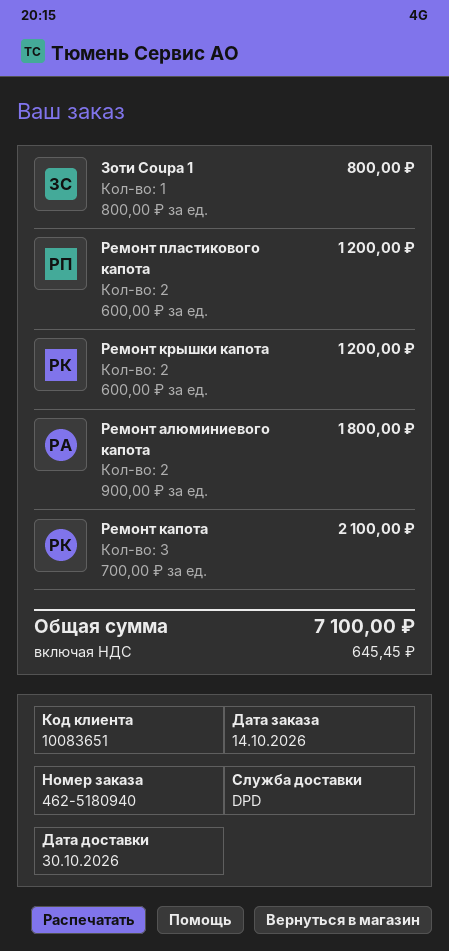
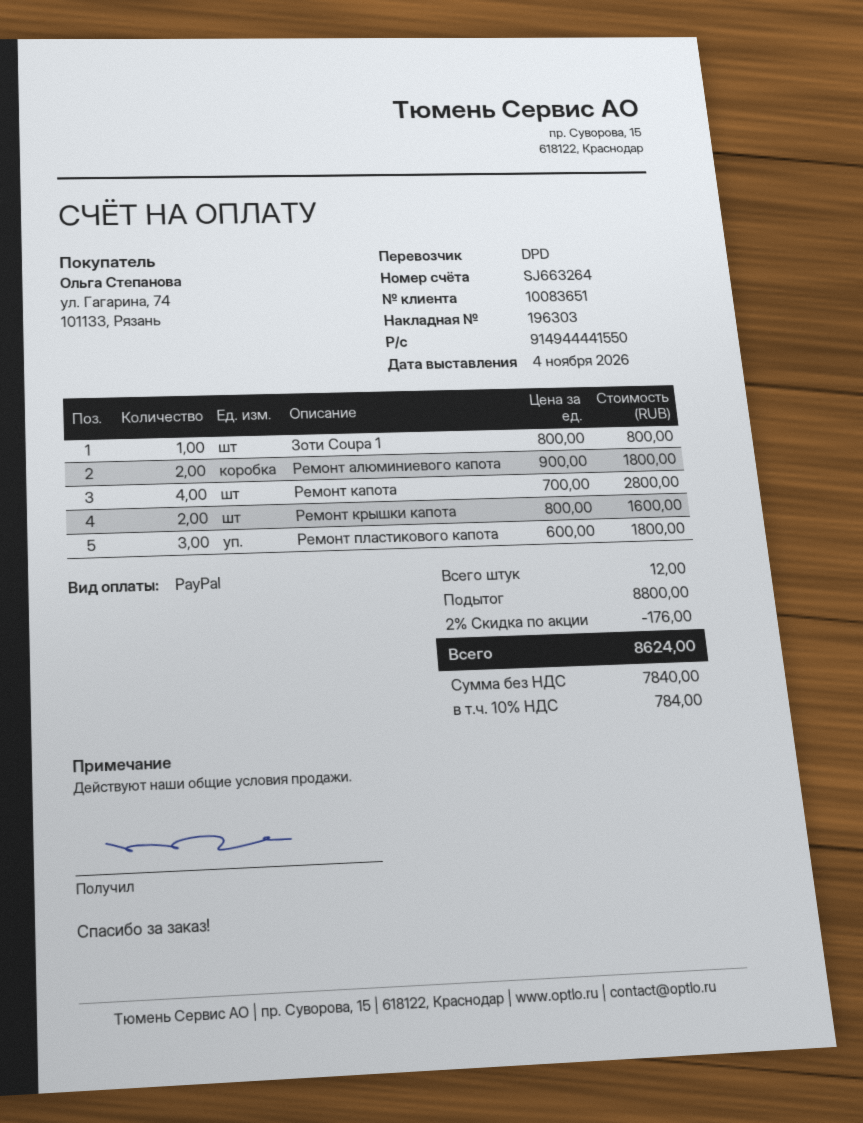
Ремонт пластикового капота: 2 x 600.00 = 1200.00 -> 3 x 600.00 = 1800.00
Ремонт крышки капота: 2 x 600.00 = 1200.00 -> 2 x 800.00 = 1600.00
Ремонт капота: 3 x 700.00 = 2100.00 -> 4 x 700.00 = 2800.00
discount: none -> 2% = 176.00
tax: 645.45 -> 784.00
total: 7100.00 -> 8624.00

